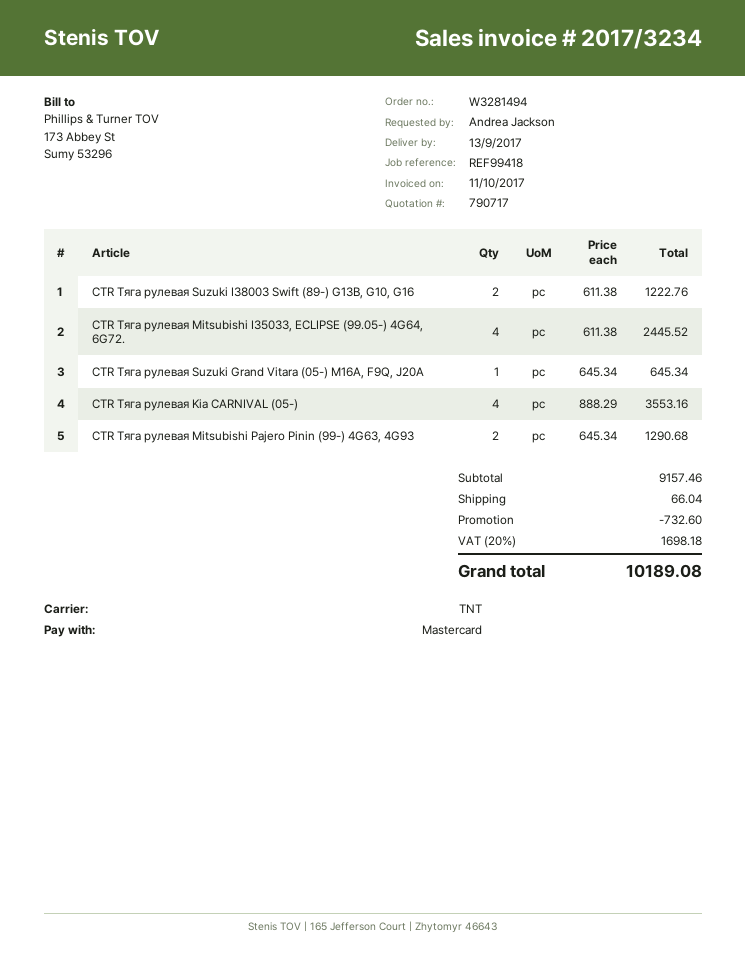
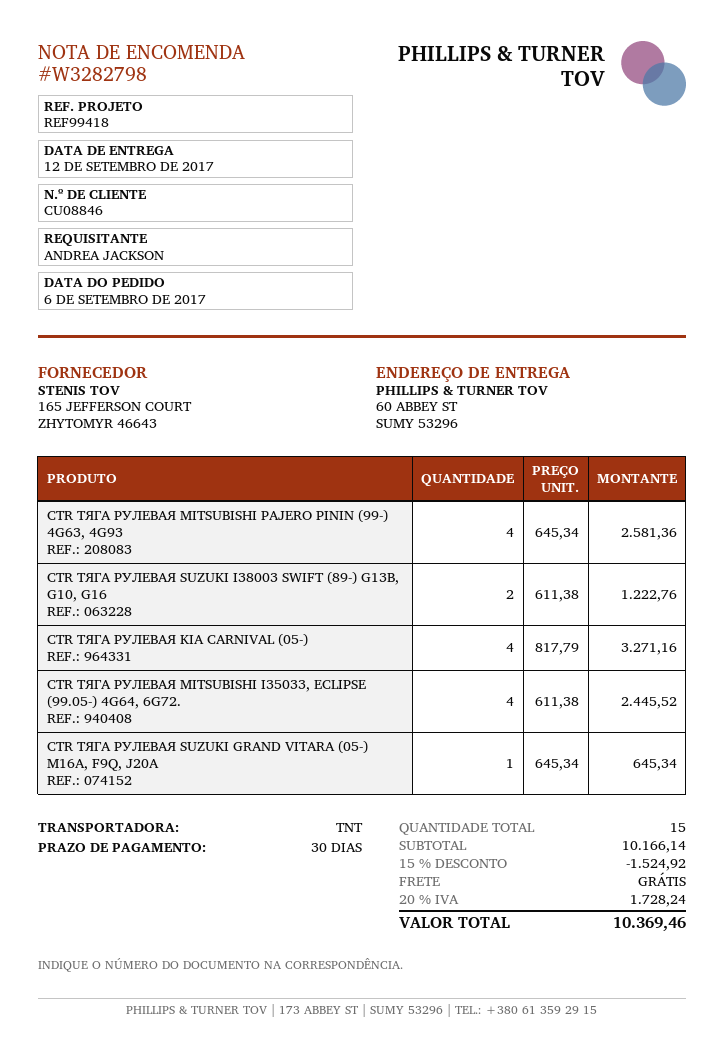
order number: W3281494 -> W3282798
delivery date: 2017-09-13 -> 2017-09-12
CTR Тяга рулевая Kia CARNIVAL (05-): 4 x 888.29 = 3553.16 -> 4 x 817.79 = 3271.16
CTR Тяга рулевая Mitsubishi Pajero Pinin (99-) 4G63, 4G93: 2 x 645.34 = 1290.68 -> 4 x 645.34 = 2581.36
subtotal: 9157.46 -> 10166.14
discount: 732.60 -> 1524.92
shipping: 66.04 -> 0.00
tax: 20% = 1698.18 -> 20% = 1728.24
total: 10189.08 -> 10369.46

